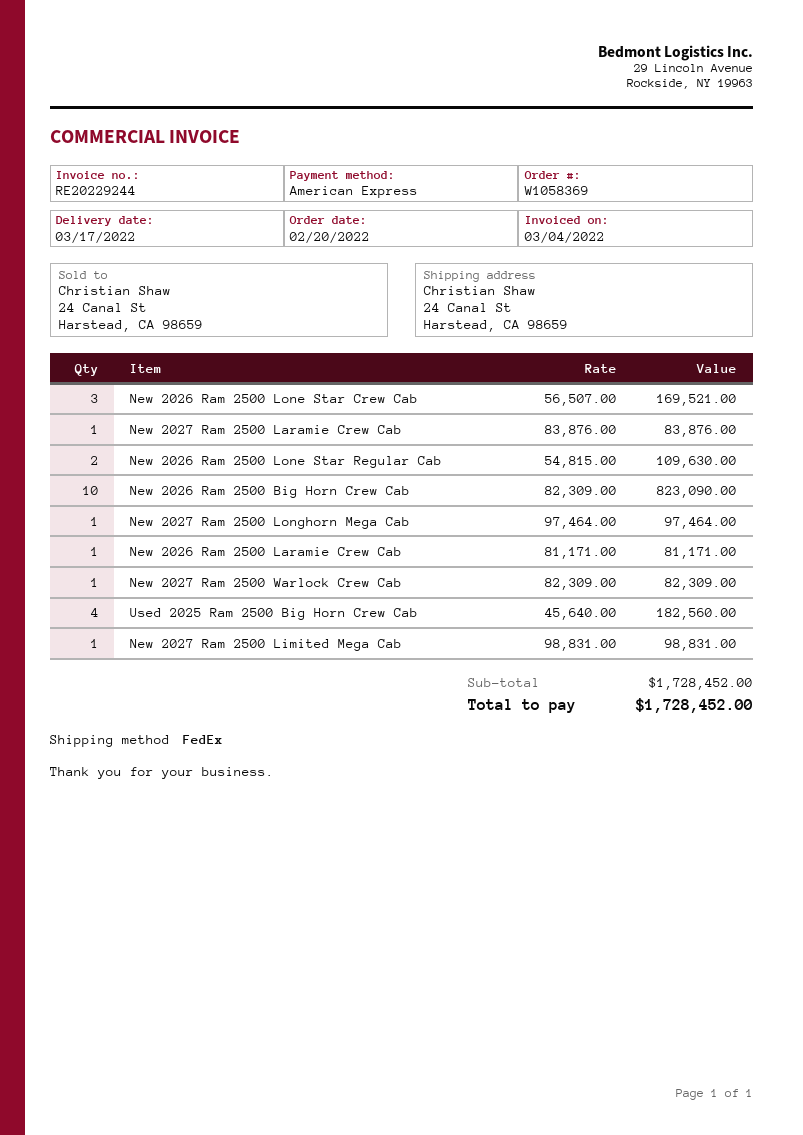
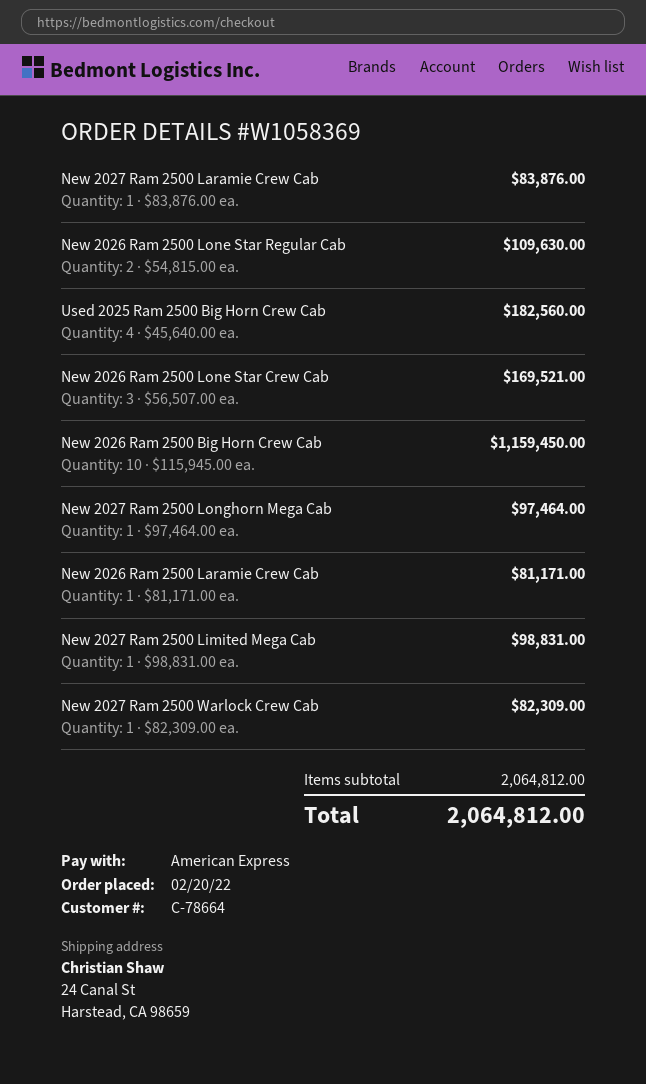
New 2026 Ram 2500 Big Horn Crew Cab: 10 x 82309.00 = 823090.00 -> 10 x 115945.00 = 1159450.00
subtotal: 1728452.00 -> 2064812.00
total: 1728452.00 -> 2064812.00

